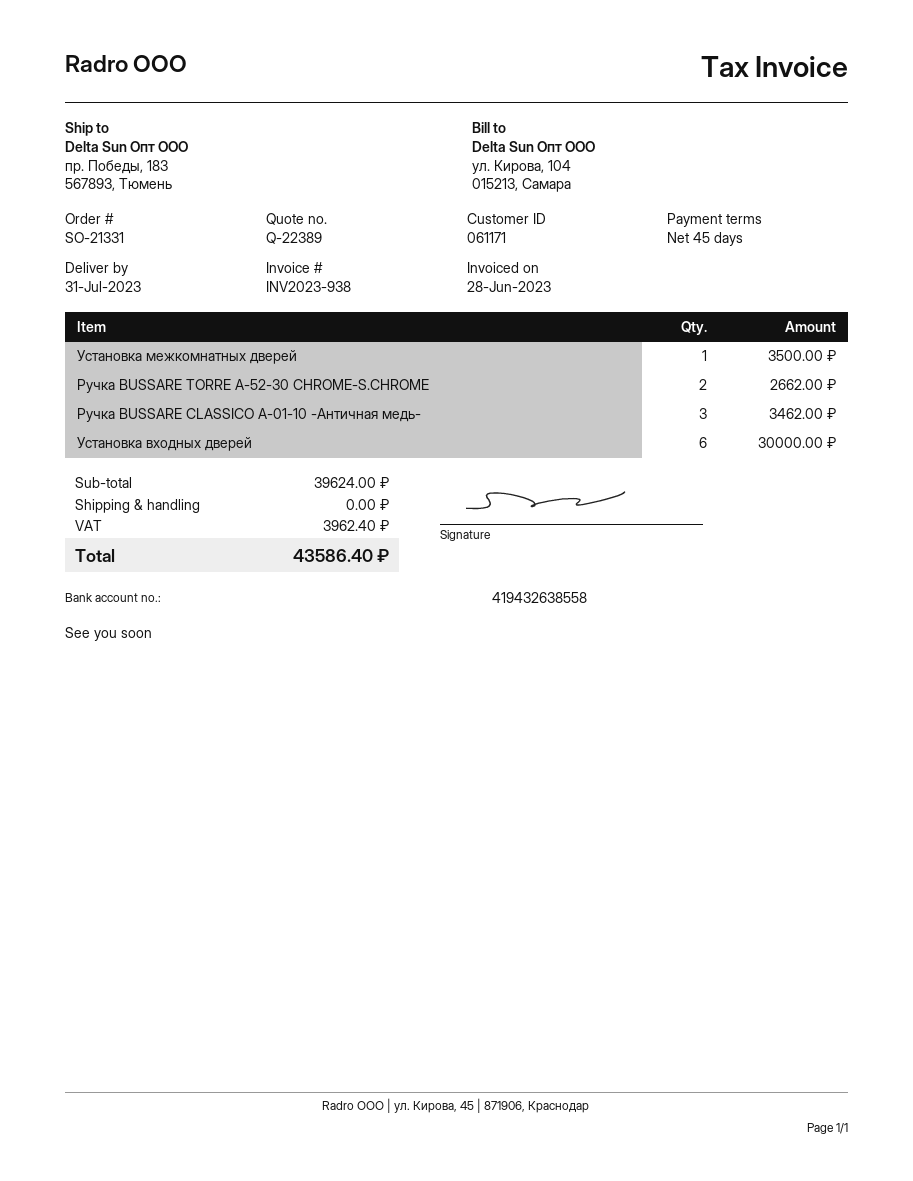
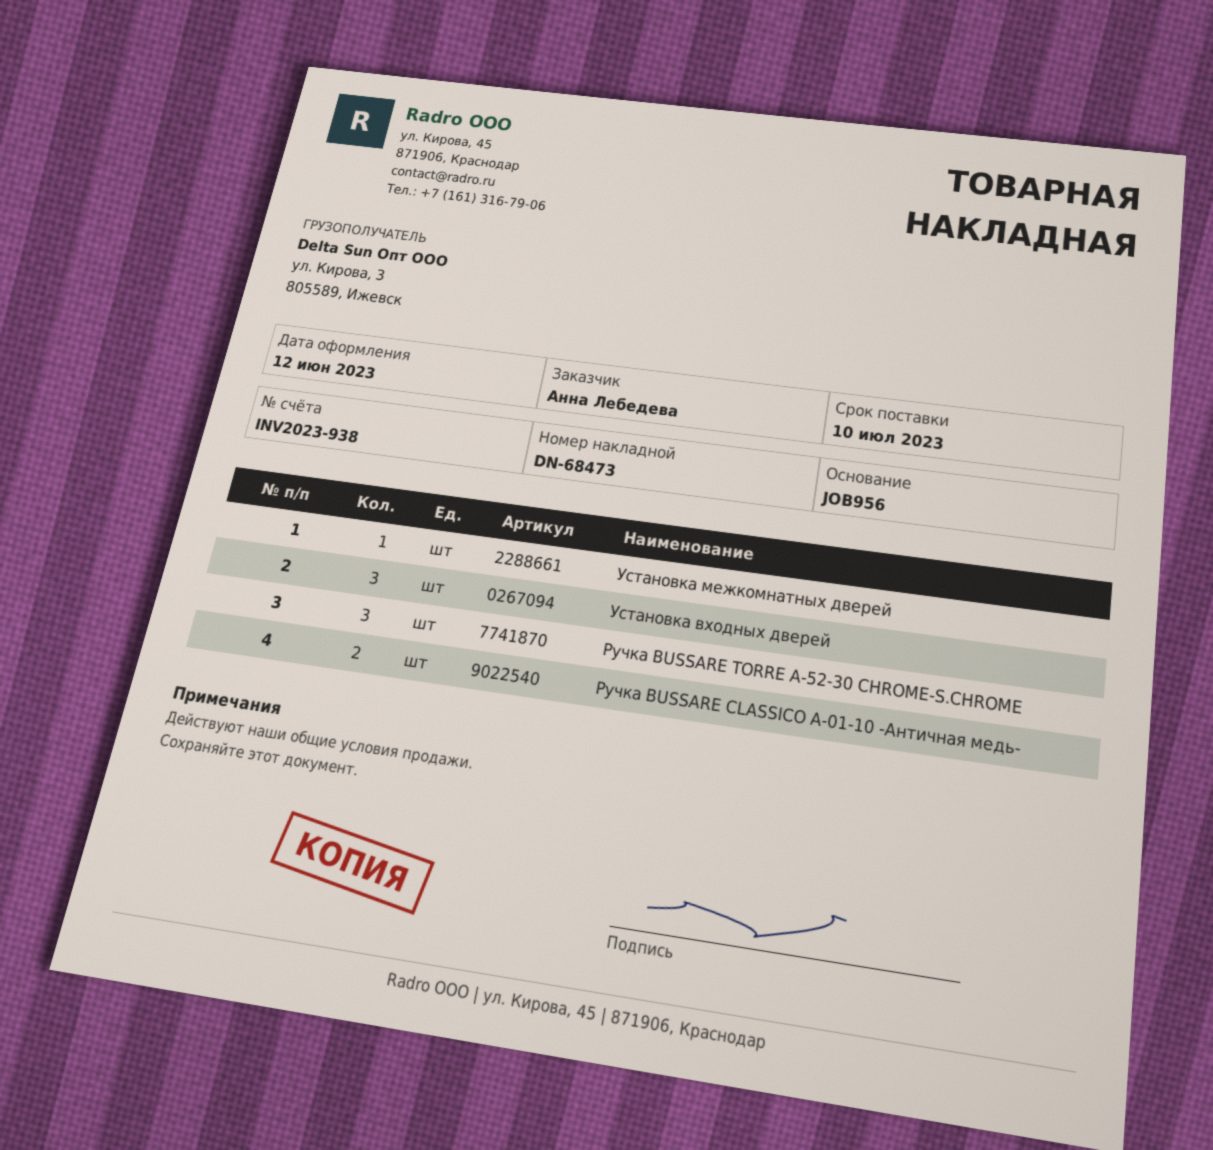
delivery date: 2023-07-31 -> 2023-07-10
ship to: пр. Победы, 183, 567893, Тюмень -> ул. Кирова, 3, 805589, Ижевск
Ручка BUSSARE TORRE A-52-30 CHROME-S.CHROME: 2 -> 3
Ручка BUSSARE CLASSICO A-01-10 -Античная медь-: 3 -> 2
Установка входных дверей: 6 -> 3

